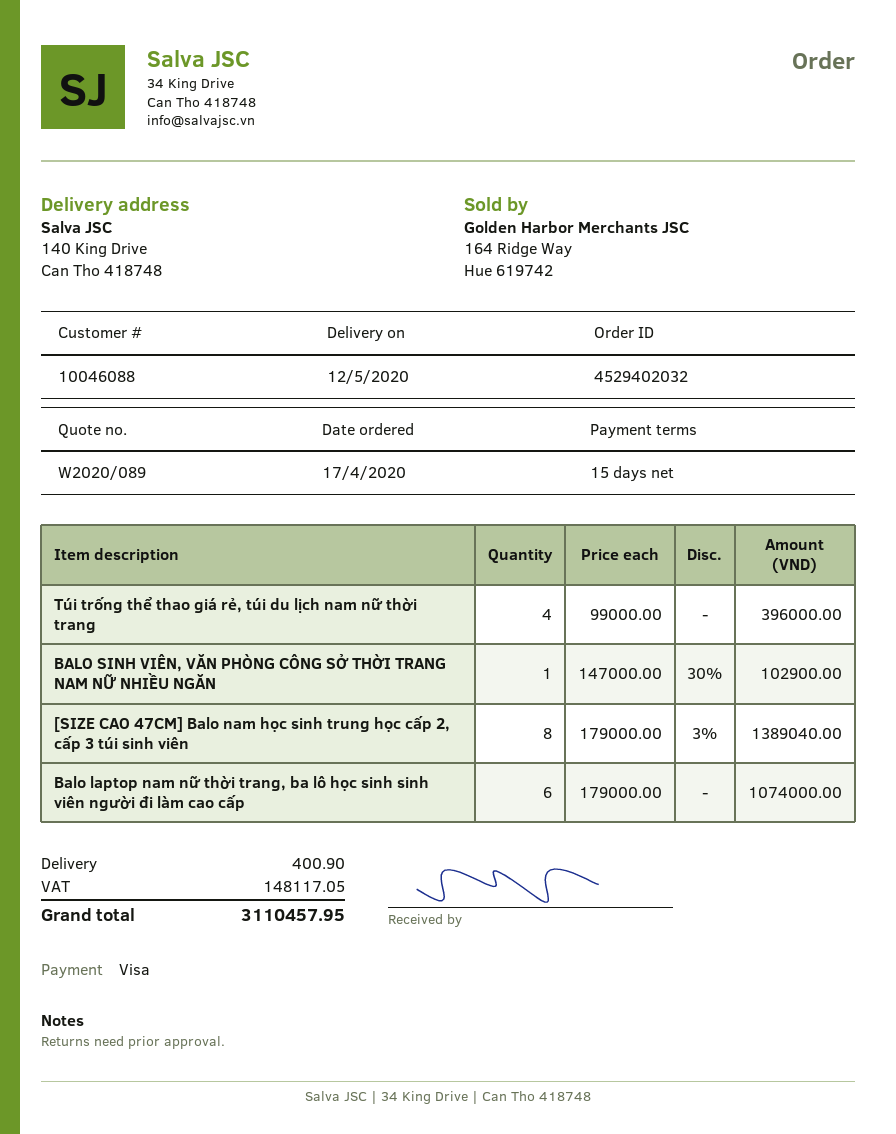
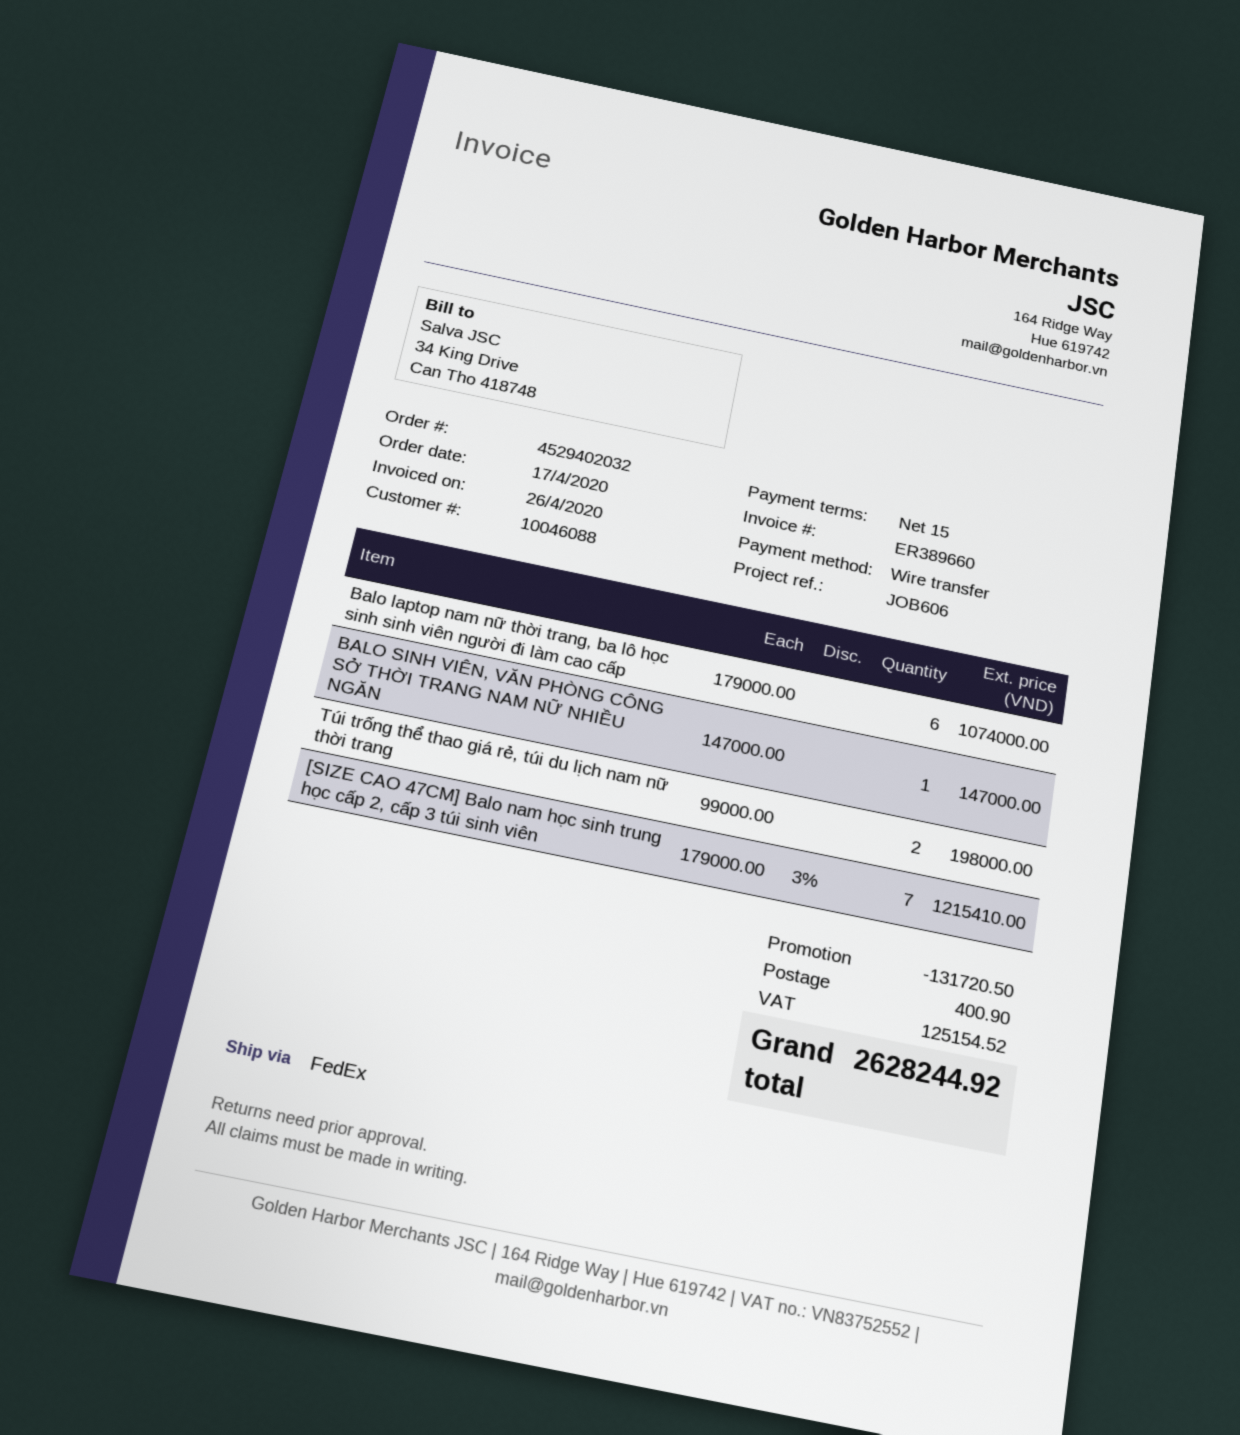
payment method: Visa -> bank transfer
Túi trống thể thao giá rẻ, túi du lịch nam nữ thời trang: 4 x 99000.00 = 396000.00 -> 2 x 99000.00 = 198000.00
BALO SINH VIÊN, VĂN PHÒNG CÔNG SỞ THỜI TRANG NAM NỮ NHIỀU NGĂN: 1 x 147000.00 - 30% = 102900.00 -> 1 x 147000.00 = 147000.00
[SIZE CAO 47CM] Balo nam học sinh trung học cấp 2, cấp 3 túi sinh viên: 8 x 179000.00 - 3% = 1389040.00 -> 7 x 179000.00 - 3% = 1215410.00
discount: none -> 131720.50
tax: 148117.05 -> 125154.52
total: 3110457.95 -> 2628244.92

